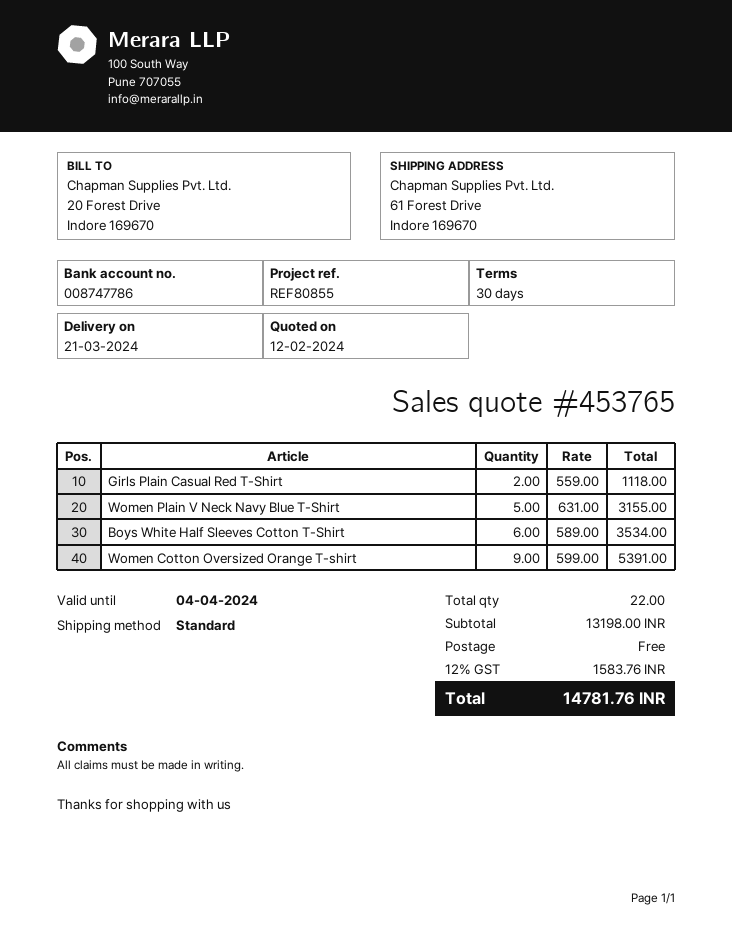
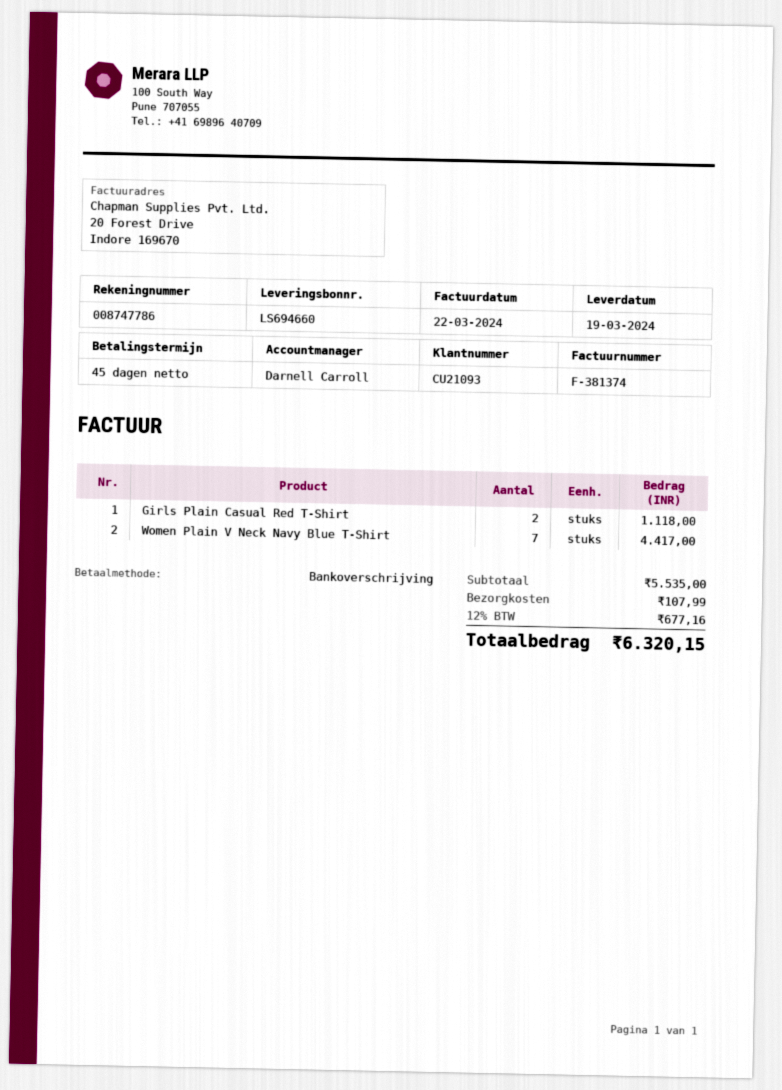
delivery date: 2024-03-21 -> 2024-03-19
payment terms: 30 days -> 45 days
Women Plain V Neck Navy Blue T-Shirt: 5 for 3155.00 -> 7 for 4417.00
Boys White Half Sleeves Cotton T-Shirt: 6 for 3534.00 -> none
Women Cotton Oversized Orange T-shirt: 9 for 5391.00 -> none
subtotal: 13198.00 -> 5535.00
shipping: 0.00 -> 107.99
tax: 12% = 1583.76 -> 12% = 677.16
total: 14781.76 -> 6320.15

